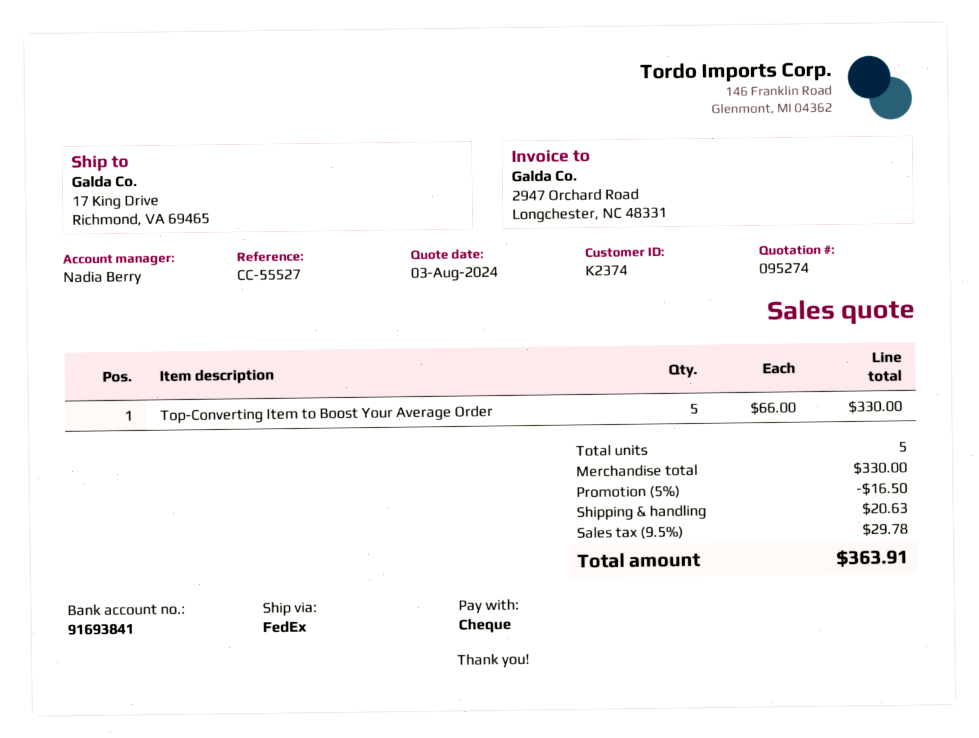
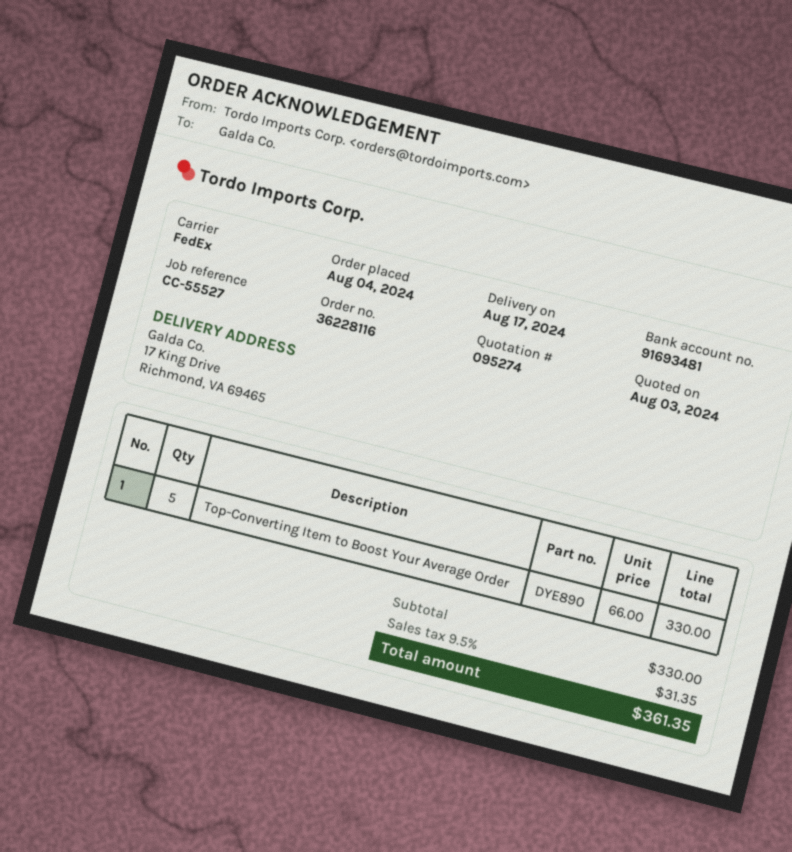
bank account: 91693841 -> 91693481
discount: 5% = 16.50 -> none
shipping: 20.63 -> none
tax: 9.5% = 29.78 -> 9.5% = 31.35
total: 363.91 -> 361.35

